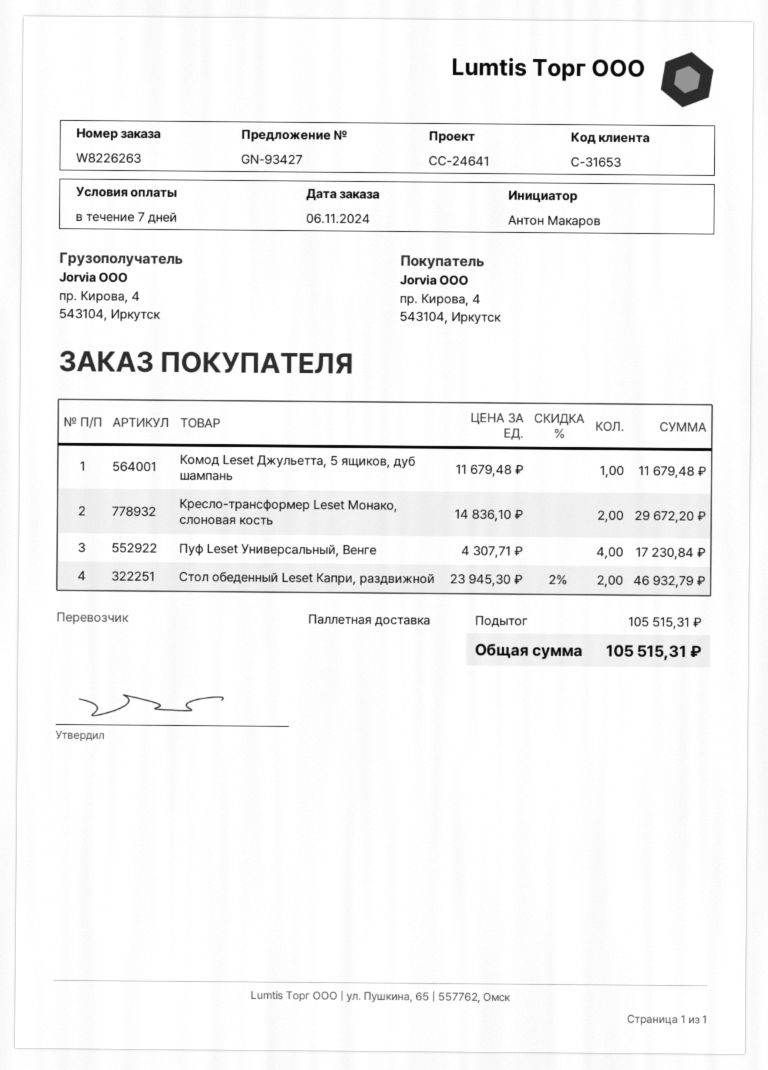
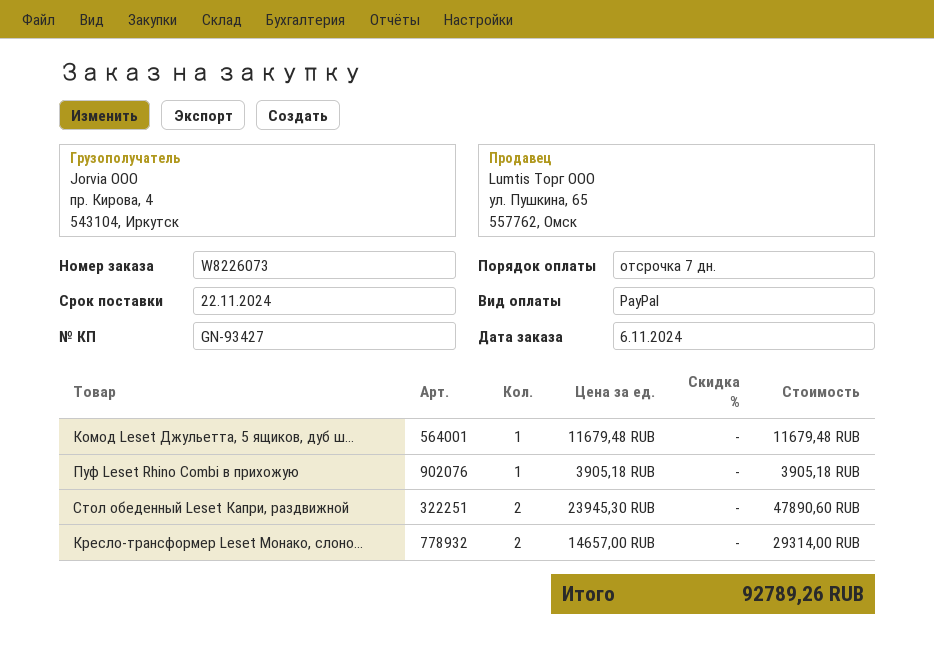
order number: W8226263 -> W8226073
Кресло-трансформер Leset Монако, слоновая кость: 2 x 14836.10 = 29672.20 -> 2 x 14657.00 = 29314.00
Пуф Leset Универсальный, Венге: 4 x 4307.71 = 17230.84 -> none
Стол обеденный Leset Капри, раздвижной: 2 x 23945.30 - 2% = 46932.79 -> 2 x 23945.30 = 47890.60
Пуф Leset Rhino Combi в прихожую: none -> 1 x 3905.18 = 3905.18
total: 105515.31 -> 92789.26

